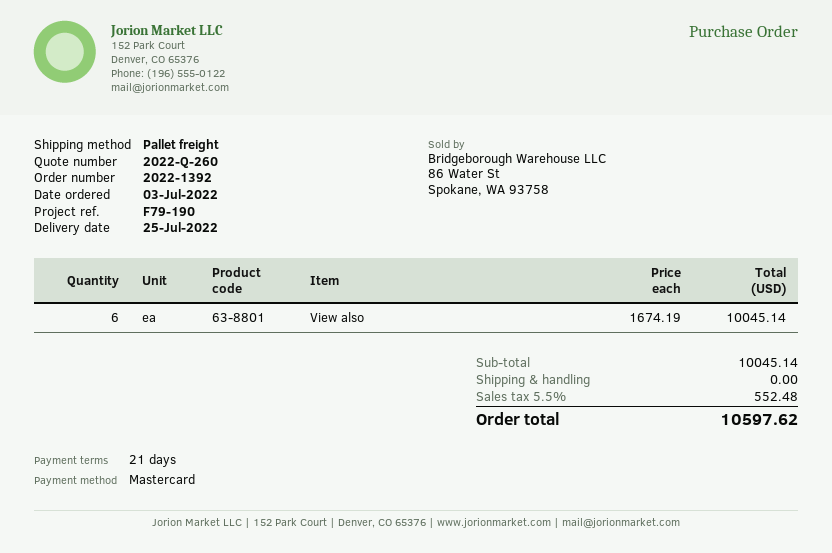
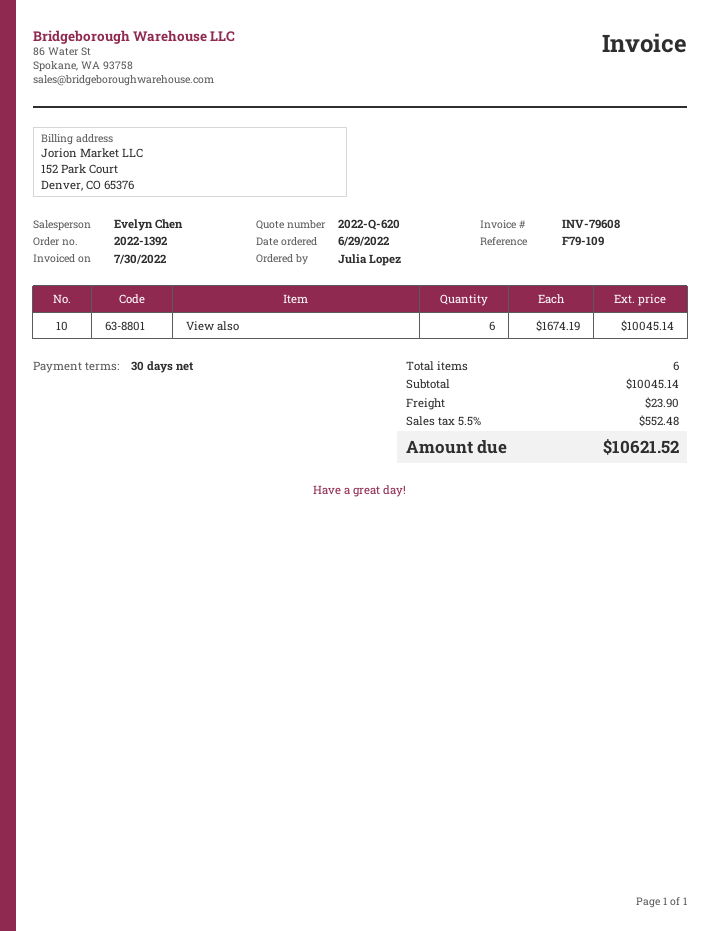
quote number: 2022-Q-260 -> 2022-Q-620
order date: 2022-07-03 -> 2022-06-29
payment terms: 21 days -> 30 days
reference: F79-190 -> F79-109
shipping: 0.00 -> 23.90
total: 10597.62 -> 10621.52

